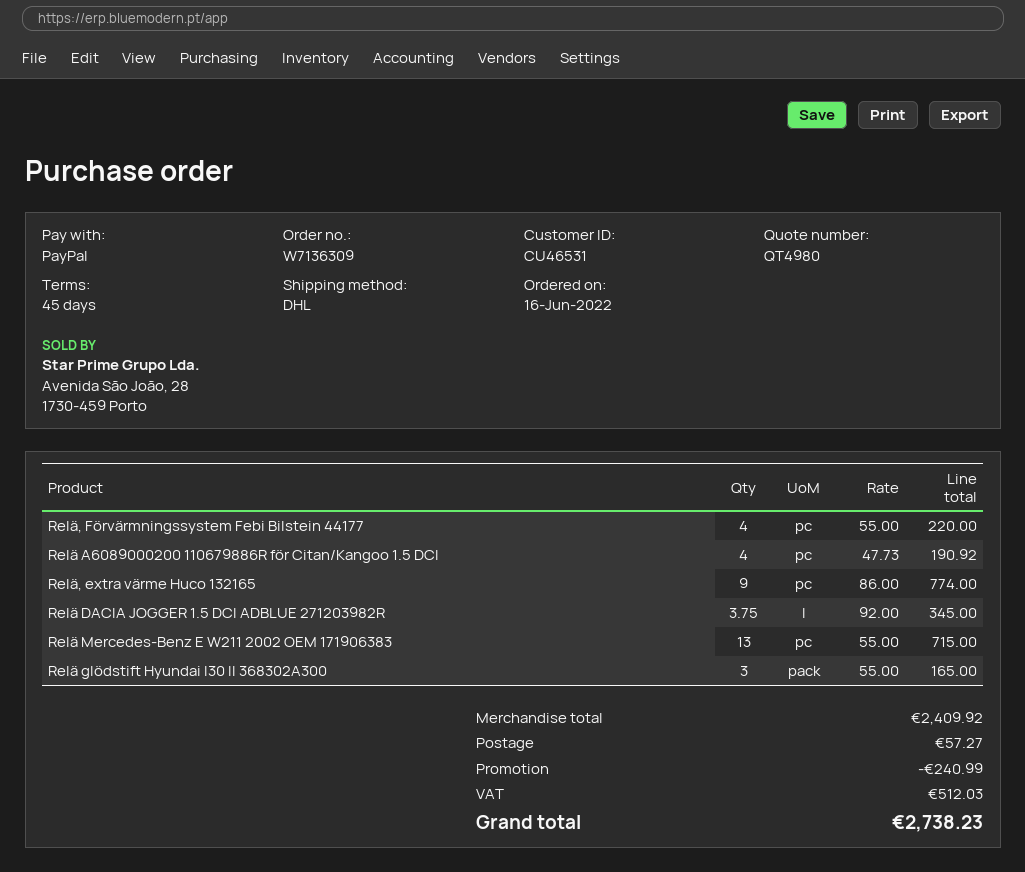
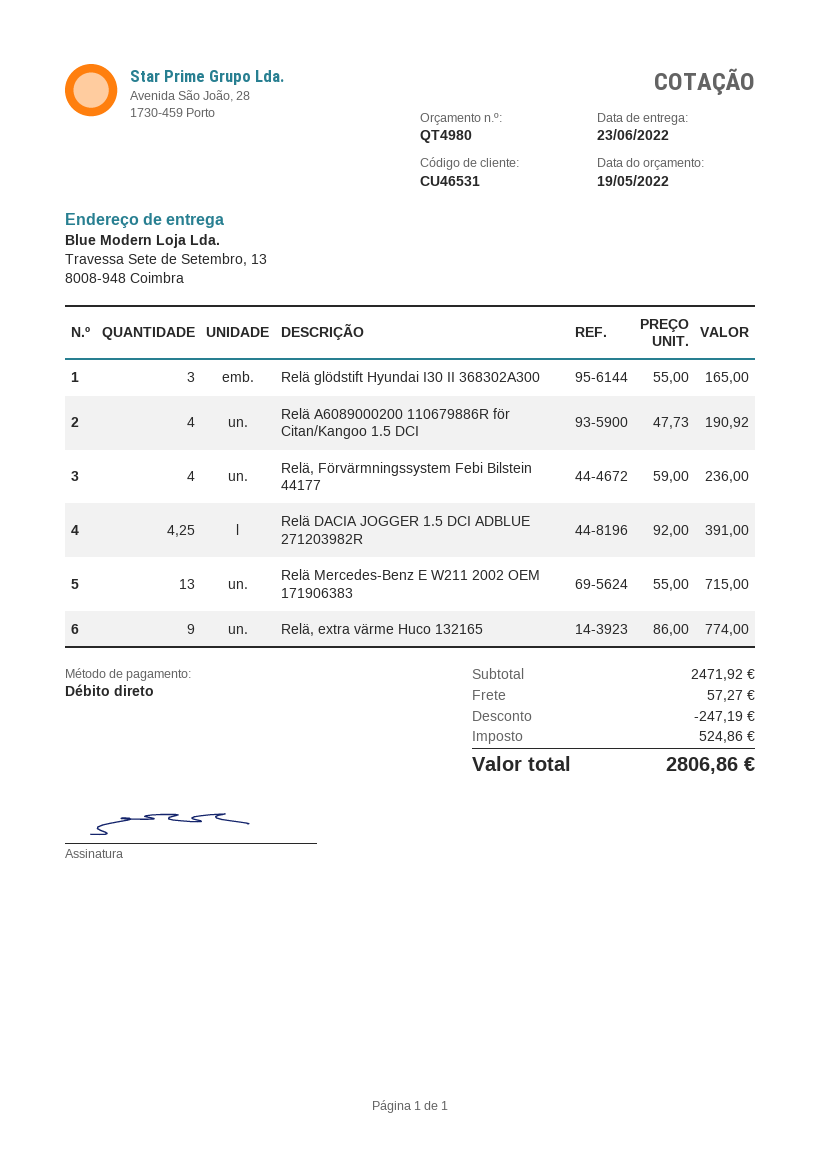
payment method: PayPal -> direct debit
Relä, Förvärmningssystem Febi Bilstein 44177: 4 x 55.00 = 220.00 -> 4 x 59.00 = 236.00
Relä DACIA JOGGER 1.5 DCI ADBLUE 271203982R: 3.75 x 92.00 = 345.00 -> 4.25 x 92.00 = 391.00
subtotal: 2409.92 -> 2471.92
discount: 240.99 -> 247.19
tax: 512.03 -> 524.86
total: 2738.23 -> 2806.86

